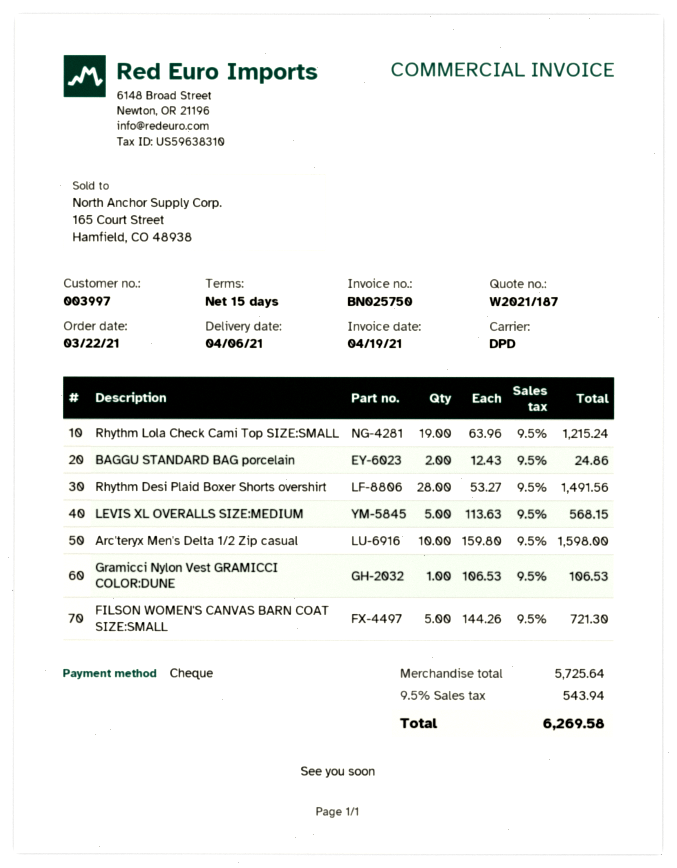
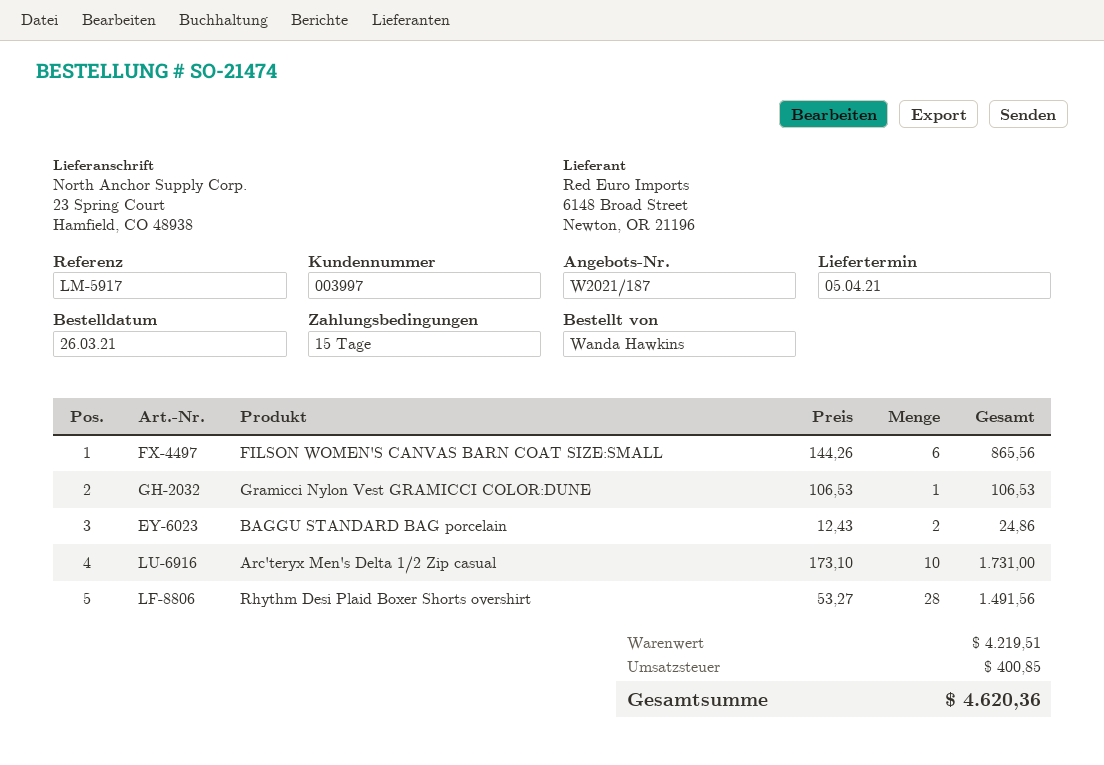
order date: 2021-03-22 -> 2021-03-26
delivery date: 2021-04-06 -> 2021-04-05
Rhythm Lola Check Cami Top SIZE:SMALL: 19 x 63.96 = 1215.24 -> none
LEVIS XL OVERALLS SIZE:MEDIUM: 5 x 113.63 = 568.15 -> none
Arc'teryx Men's Delta 1/2 Zip casual: 10 x 159.80 = 1598.00 -> 10 x 173.10 = 1731.00
FILSON WOMEN'S CANVAS BARN COAT SIZE:SMALL: 5 x 144.26 = 721.30 -> 6 x 144.26 = 865.56
subtotal: 5725.64 -> 4219.51
tax: 543.94 -> 400.85
total: 6269.58 -> 4620.36

